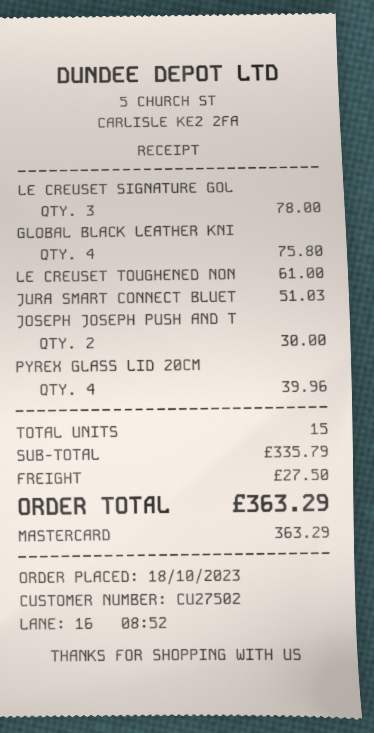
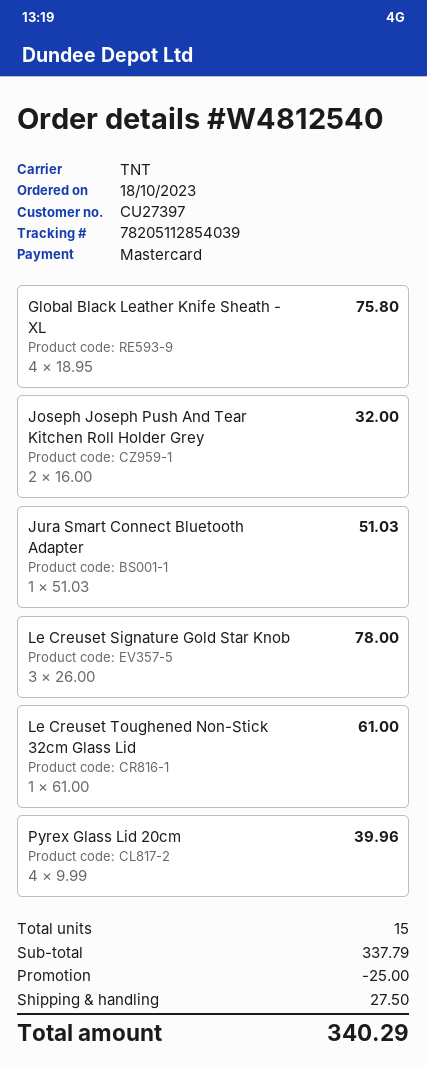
customer number: CU27502 -> CU27397
JOSEPH JOSEPH PUSH AND T: 2 for 30.00 -> 2 for 32.00
subtotal: 335.79 -> 337.79
discount: none -> 25.00
total: 363.29 -> 340.29

